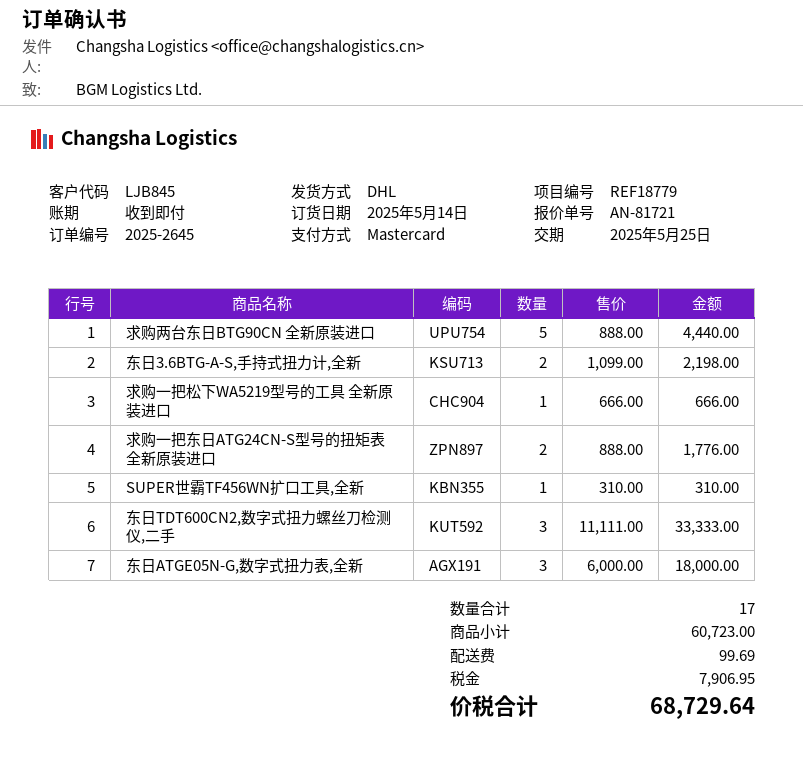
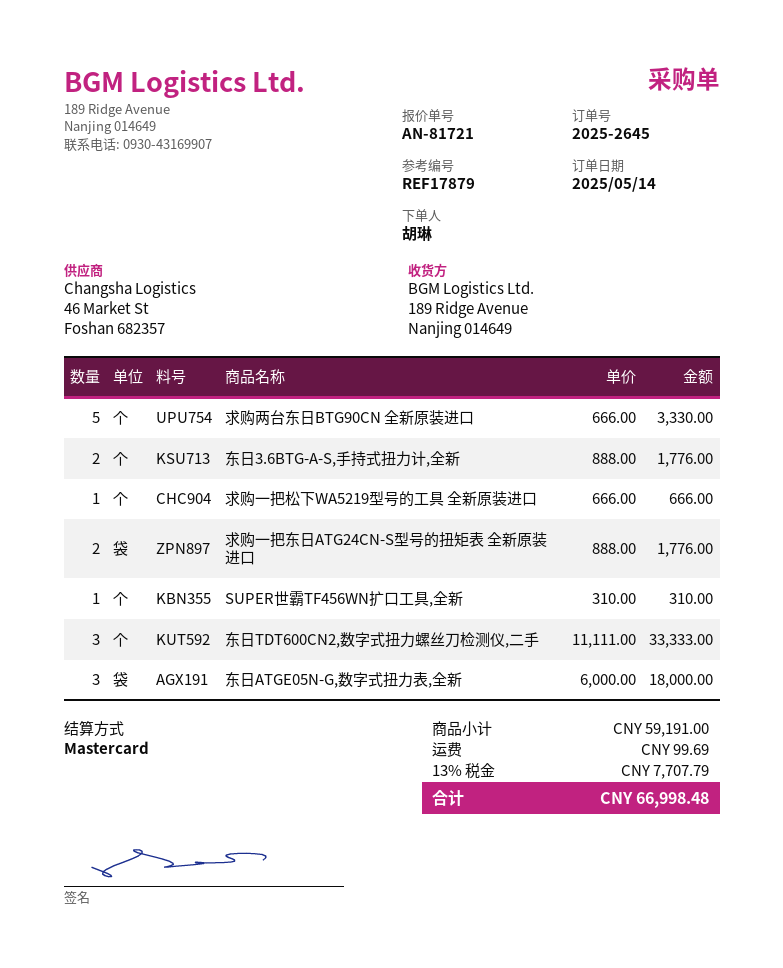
reference: REF18779 -> REF17879
求购两台东日BTG90CN 全新原装进口: 5 x 888.00 = 4440.00 -> 5 x 666.00 = 3330.00
东日3.6BTG-A-S,手持式扭力计,全新: 2 x 1099.00 = 2198.00 -> 2 x 888.00 = 1776.00
subtotal: 60723.00 -> 59191.00
tax: 7906.95 -> 7707.79
total: 68729.64 -> 66998.48

